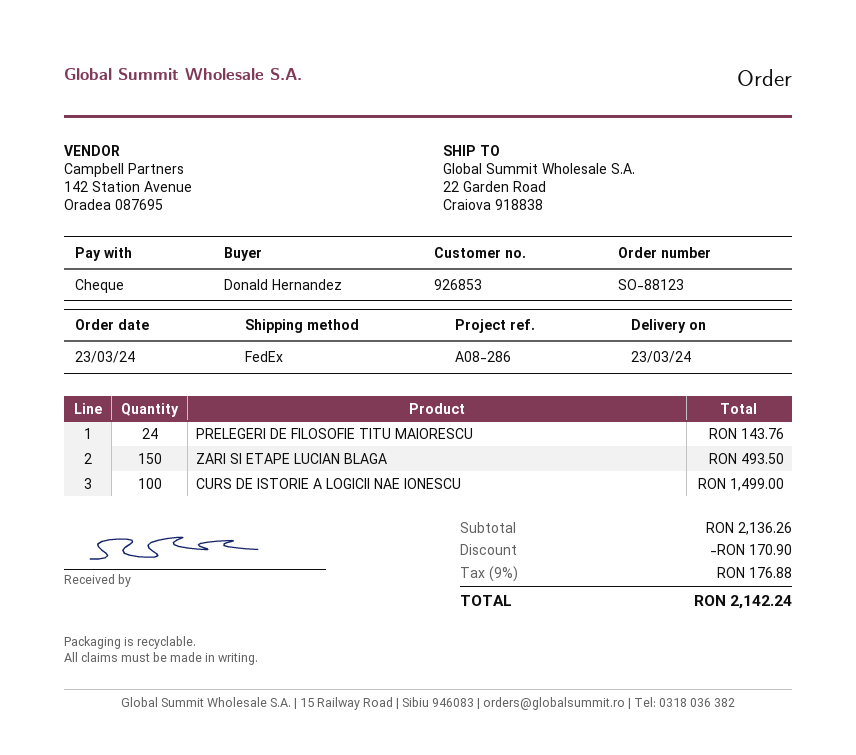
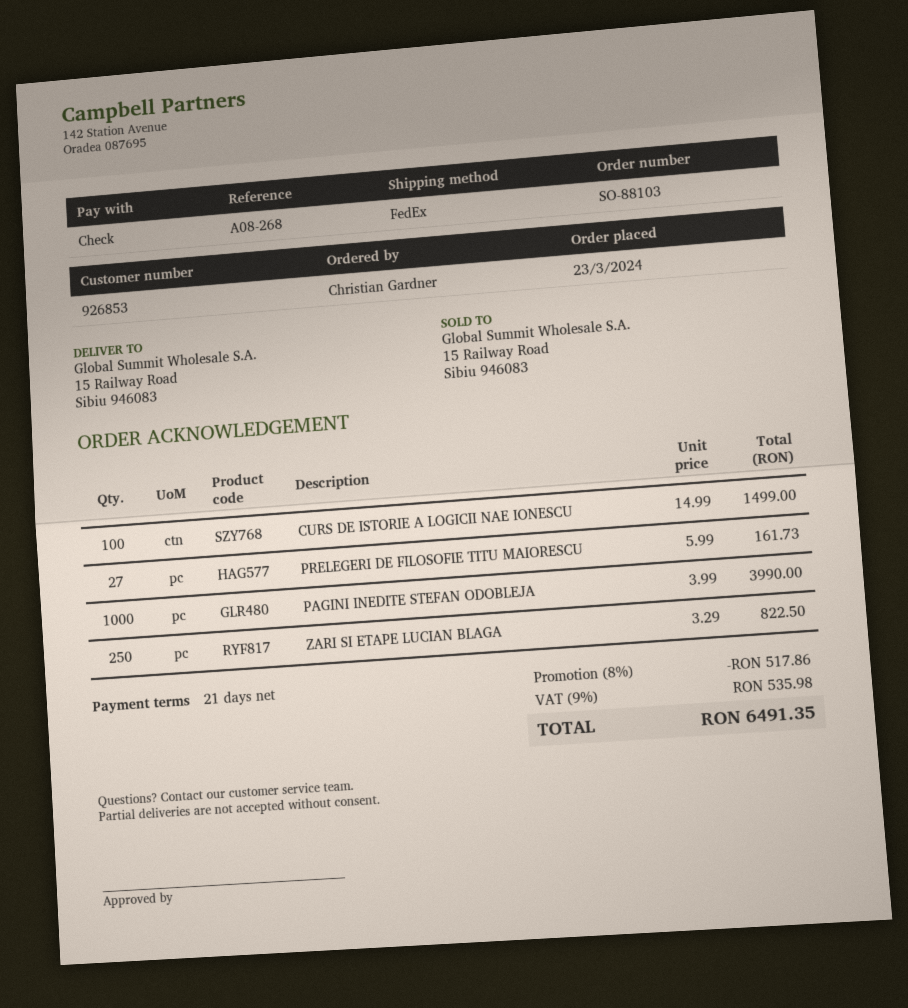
order number: SO-88123 -> SO-88103
reference: A08-286 -> A08-268
ordered by: Donald Hernandez -> Christian Gardner
ship to: 22 Garden Road, Craiova 918838 -> 15 Railway Road, Sibiu 946083
PRELEGERI DE FILOSOFIE TITU MAIORESCU: 24 for 143.76 -> 27 for 161.73
ZARI SI ETAPE LUCIAN BLAGA: 150 for 493.50 -> 250 for 822.50
PAGINI INEDITE STEFAN ODOBLEJA: none -> 1000 for 3990.00
discount: 170.90 -> 517.86
tax: 9% = 176.88 -> 9% = 535.98
total: 2142.24 -> 6491.35

